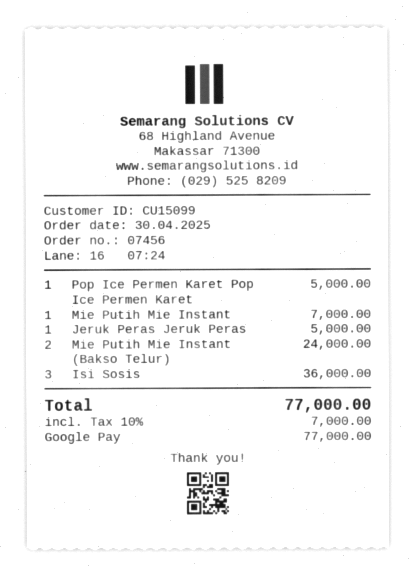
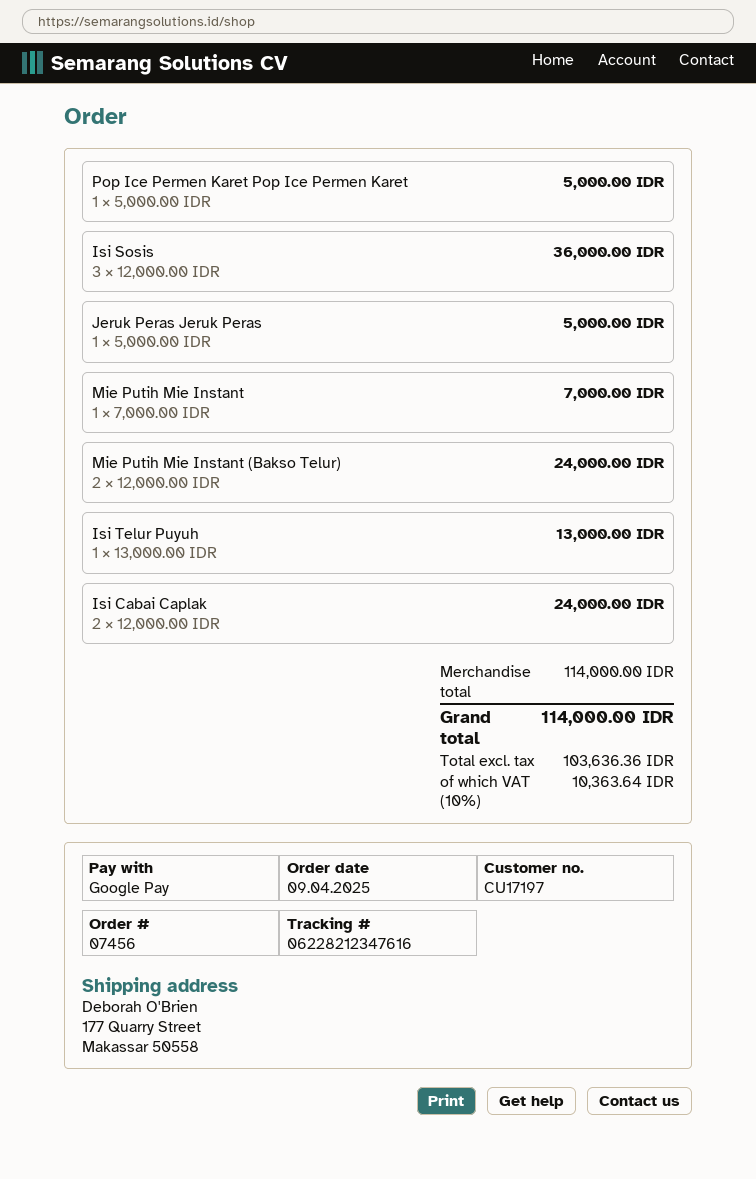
order date: 2025-04-30 -> 2025-04-09
customer number: CU15099 -> CU17197
Isi Telur Puyuh: none -> 1 for 13000.00
Isi Cabai Caplak: none -> 2 for 24000.00
tax: 10% = 7000.00 -> 10% = 10363.64
total: 77000.00 -> 114000.00

